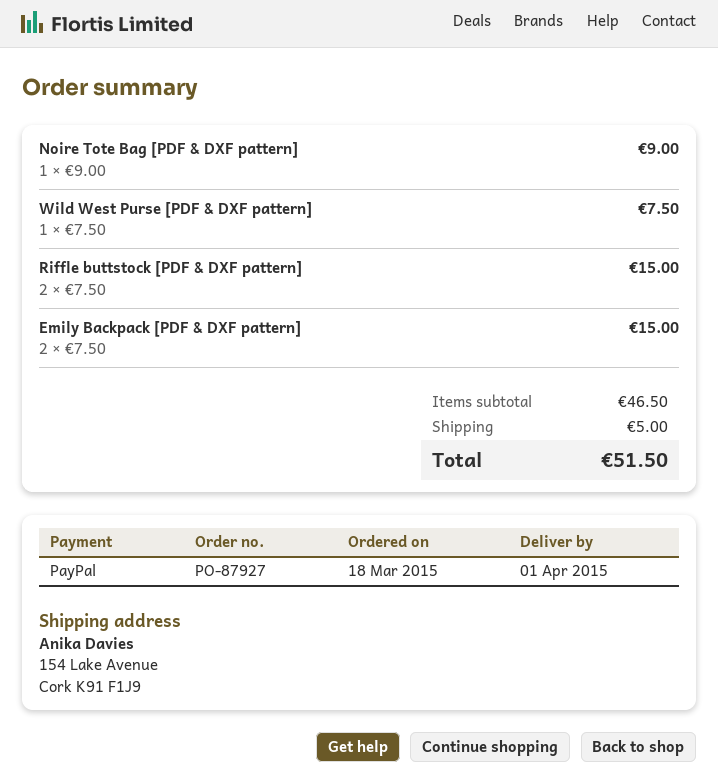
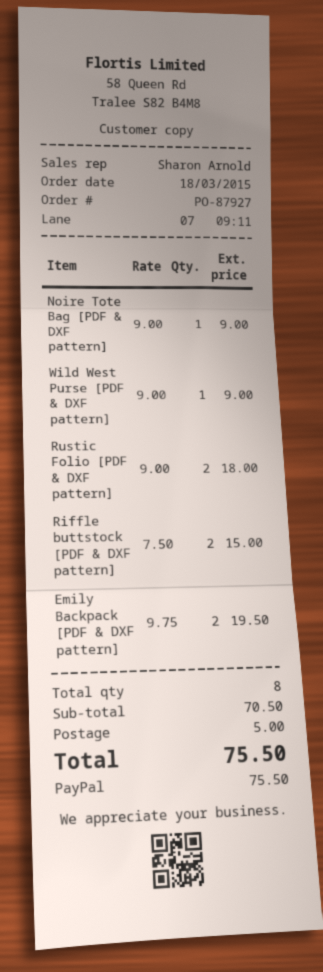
Wild West Purse [PDF & DXF pattern]: 1 x 7.50 = 7.50 -> 1 x 9.00 = 9.00
Emily Backpack [PDF & DXF pattern]: 2 x 7.50 = 15.00 -> 2 x 9.75 = 19.50
Rustic Folio [PDF & DXF pattern]: none -> 2 x 9.00 = 18.00
subtotal: 46.50 -> 70.50
total: 51.50 -> 75.50

